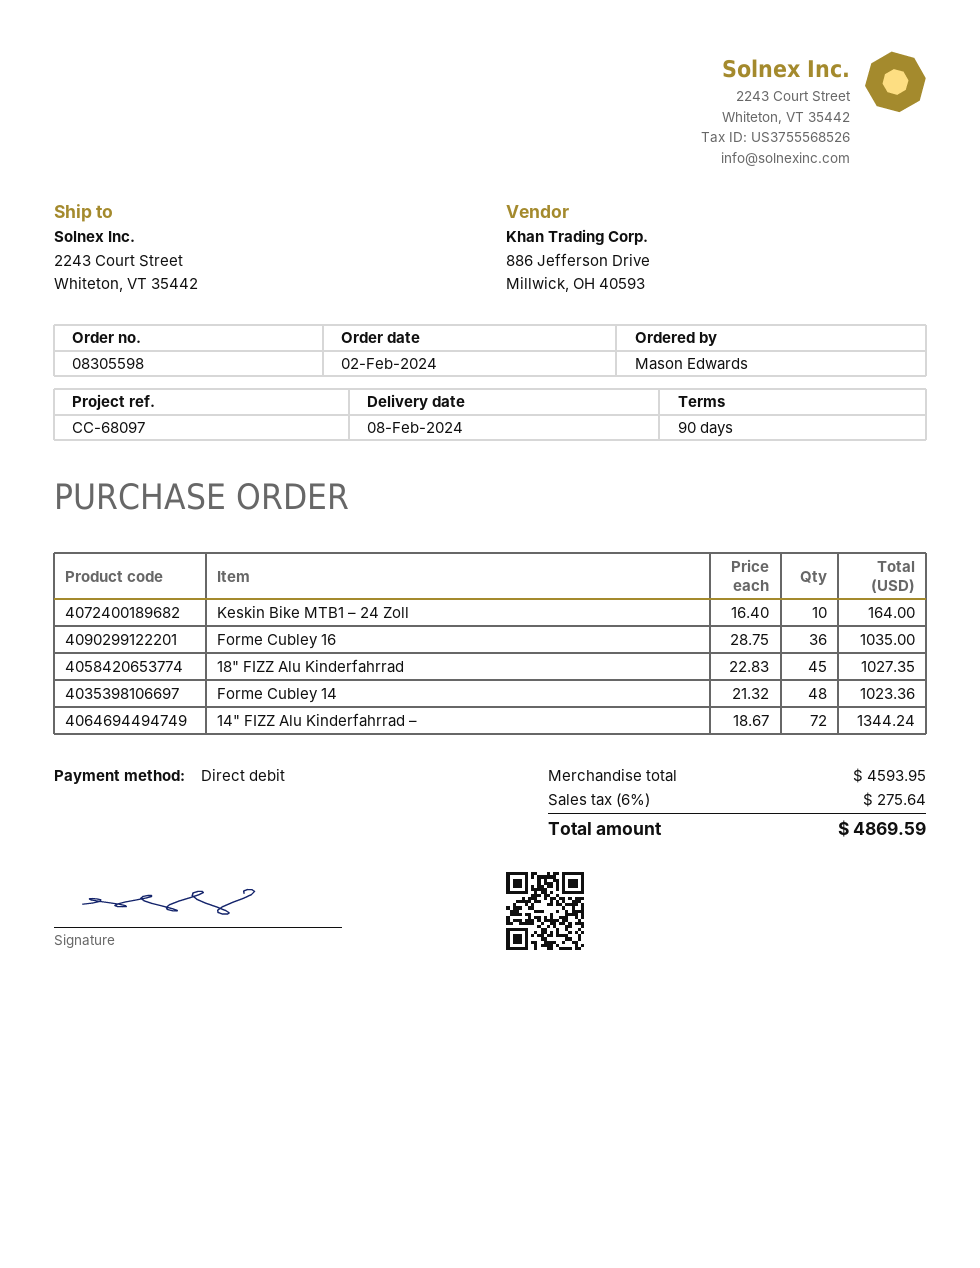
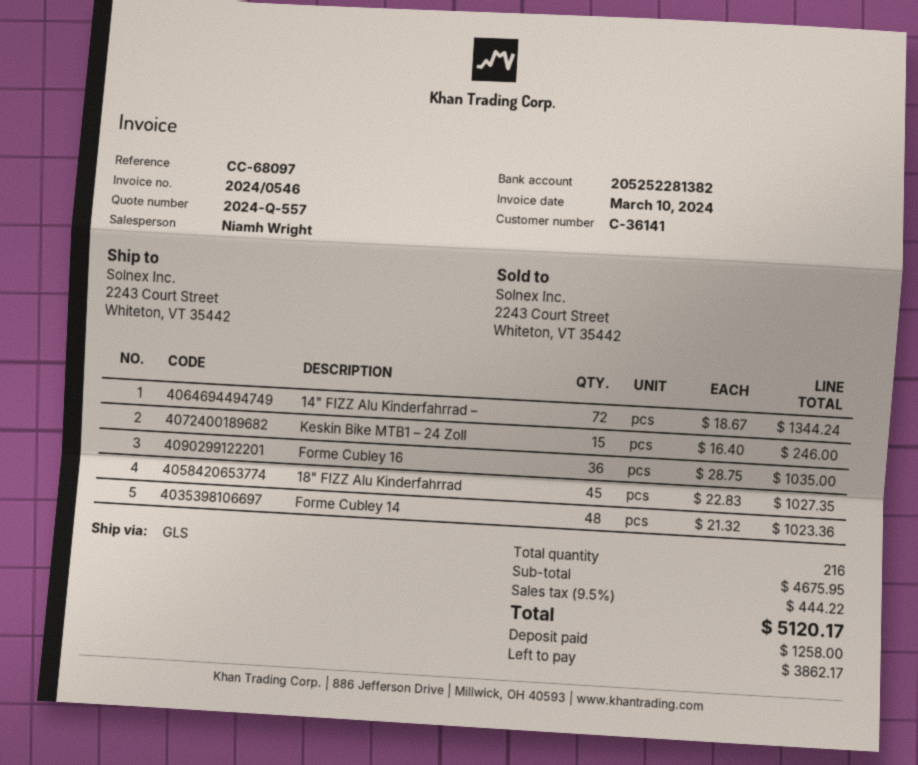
Keskin Bike MTB1 – 24 Zoll: 10 x 16.40 = 164.00 -> 15 x 16.40 = 246.00
subtotal: 4593.95 -> 4675.95
tax: 6% = 275.64 -> 9.5% = 444.22
total: 4869.59 -> 5120.17

